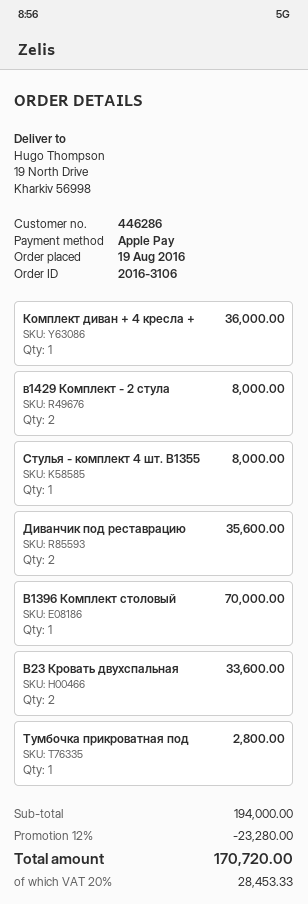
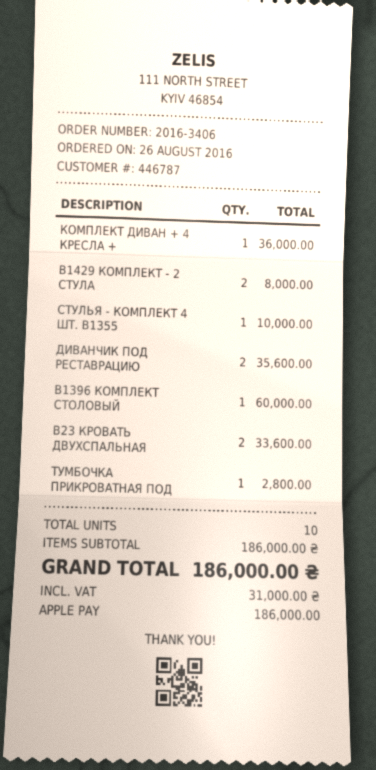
order number: 2016-3106 -> 2016-3406
order date: 2016-08-19 -> 2016-08-26
customer number: 446286 -> 446787
Стулья - комплект 4 шт. В1355: 1 for 8000.00 -> 1 for 10000.00
В1396 Комплект столовый: 1 for 70000.00 -> 1 for 60000.00
subtotal: 194000.00 -> 186000.00
discount: 12% = 23280.00 -> none
tax: 28453.33 -> 31000.00
total: 170720.00 -> 186000.00

